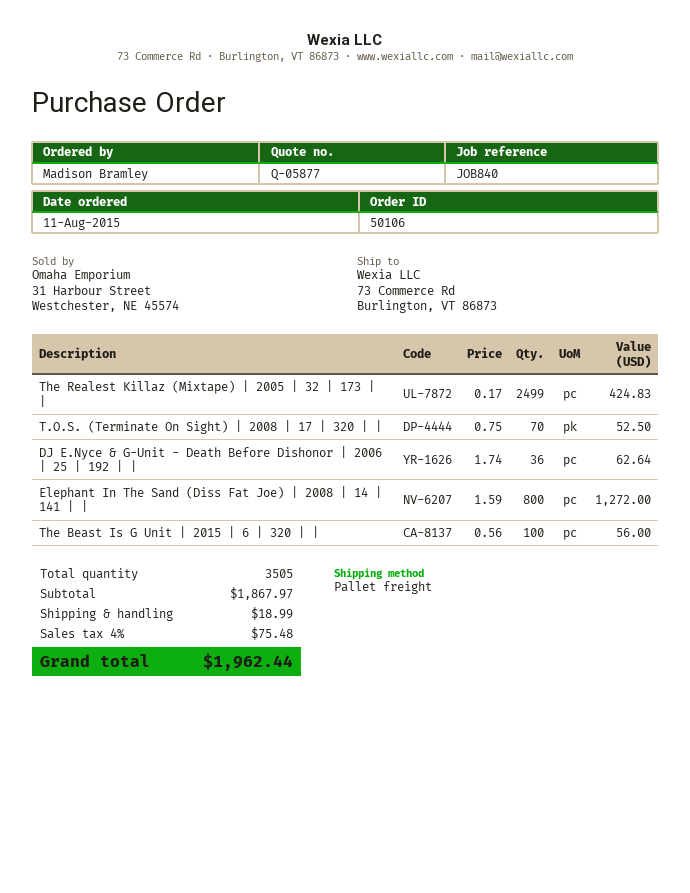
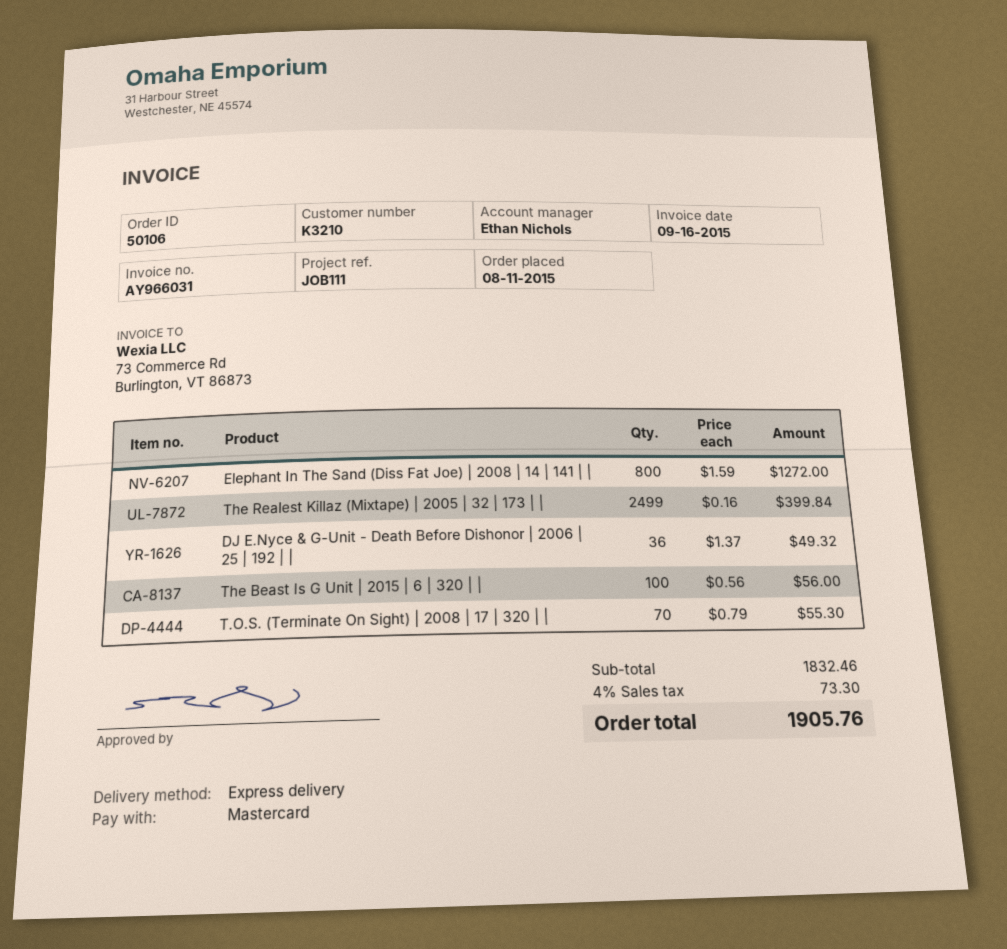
reference: JOB840 -> JOB111
shipping method: pallet freight -> express
The Realest Killaz (Mixtape) | 2005 | 32 | 173 | |: 2499 x 0.17 = 424.83 -> 2499 x 0.16 = 399.84
T.O.S. (Terminate On Sight) | 2008 | 17 | 320 | |: 70 x 0.75 = 52.50 -> 70 x 0.79 = 55.30
DJ E.Nyce & G-Unit - Death Before Dishonor | 2006 | 25 | 192 | |: 36 x 1.74 = 62.64 -> 36 x 1.37 = 49.32
subtotal: 1867.97 -> 1832.46
shipping: 18.99 -> none
tax: 4% = 75.48 -> 4% = 73.30
total: 1962.44 -> 1905.76

